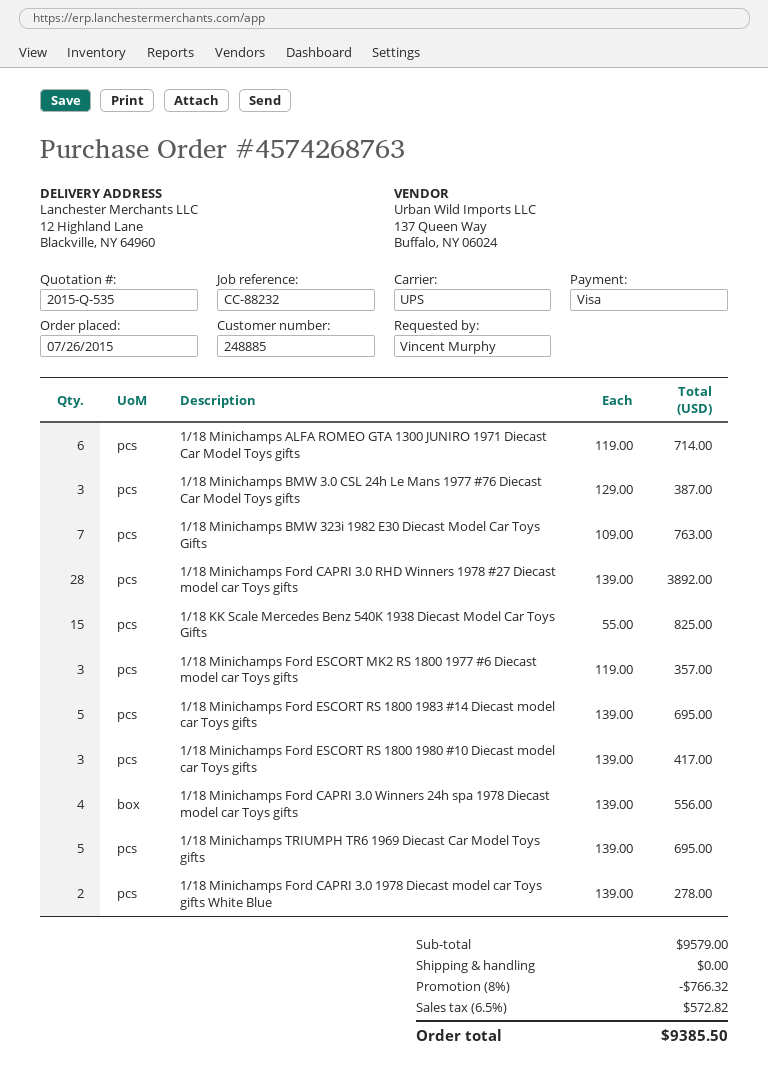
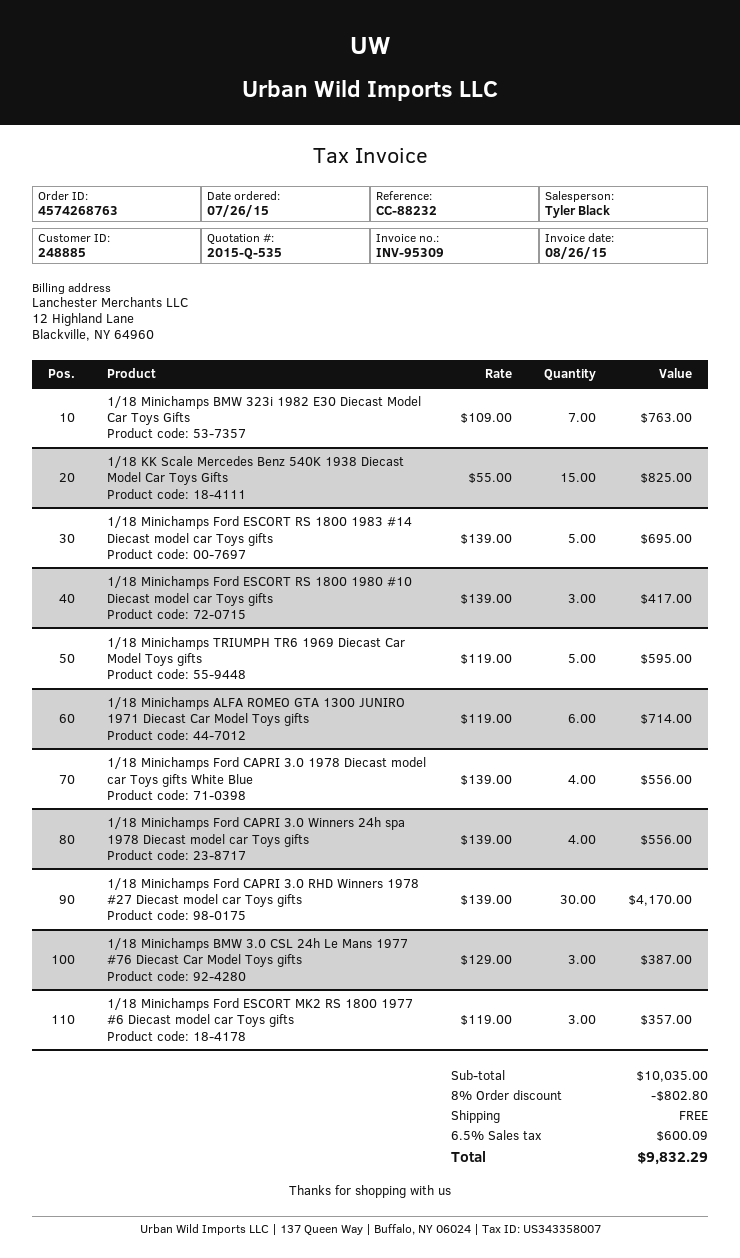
1/18 Minichamps Ford CAPRI 3.0 RHD Winners 1978 #27 Diecast model car Toys gifts: 28 x 139.00 = 3892.00 -> 30 x 139.00 = 4170.00
1/18 Minichamps TRIUMPH TR6 1969 Diecast Car Model Toys gifts: 5 x 139.00 = 695.00 -> 5 x 119.00 = 595.00
1/18 Minichamps Ford CAPRI 3.0 1978 Diecast model car Toys gifts White Blue: 2 x 139.00 = 278.00 -> 4 x 139.00 = 556.00
subtotal: 9579.00 -> 10035.00
discount: 8% = 766.32 -> 8% = 802.80
tax: 6.5% = 572.82 -> 6.5% = 600.09
total: 9385.50 -> 9832.29

